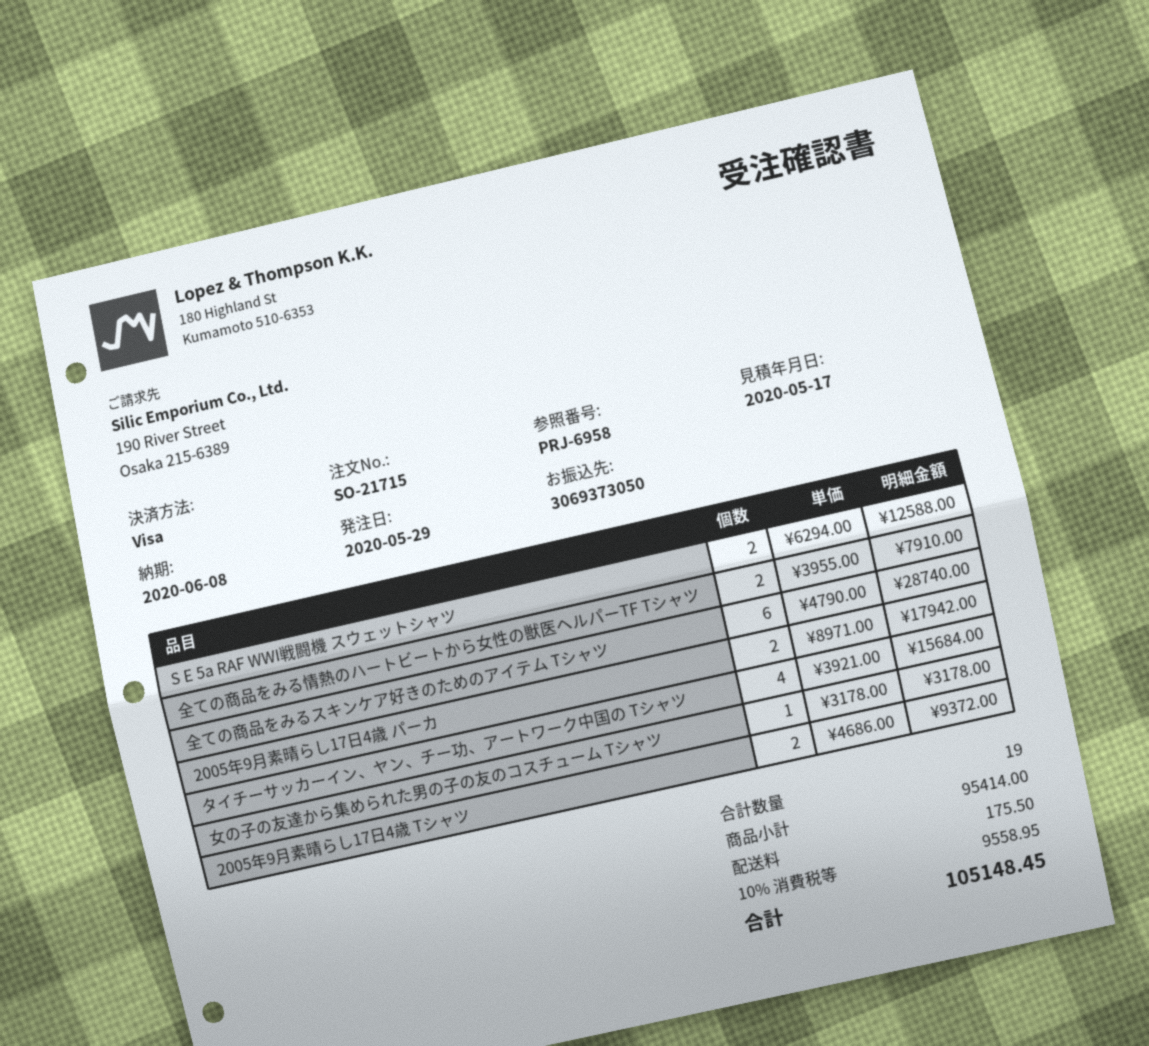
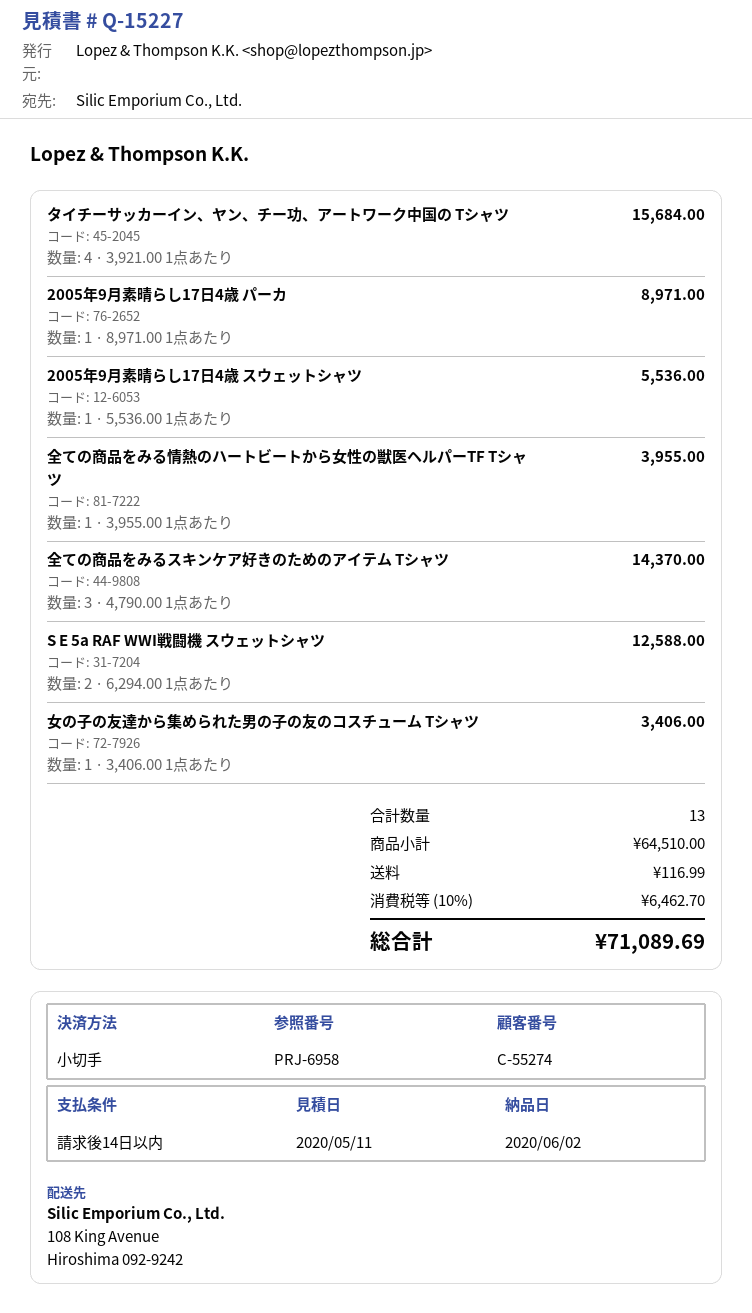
quote date: 2020-05-17 -> 2020-05-11
delivery date: 2020-06-08 -> 2020-06-02
payment method: Visa -> cheque
全ての商品をみる情熱のハートビートから女性の獣医ヘルパーTF Tシャツ: 2 x 3955.00 = 7910.00 -> 1 x 3955.00 = 3955.00
全ての商品をみるスキンケア好きのためのアイテム Tシャツ: 6 x 4790.00 = 28740.00 -> 3 x 4790.00 = 14370.00
2005年9月素晴らし17日4歳 パーカ: 2 x 8971.00 = 17942.00 -> 1 x 8971.00 = 8971.00
女の子の友達から集められた男の子の友のコスチューム Tシャツ: 1 x 3178.00 = 3178.00 -> 1 x 3406.00 = 3406.00
2005年9月素晴らし17日4歳 Tシャツ: 2 x 4686.00 = 9372.00 -> none
2005年9月素晴らし17日4歳 スウェットシャツ: none -> 1 x 5536.00 = 5536.00
total quantity: 19 -> 13
subtotal: 95414.00 -> 64510.00
shipping: 175.50 -> 116.99
tax: 10% = 9558.95 -> 10% = 6462.70
total: 105148.45 -> 71089.69

